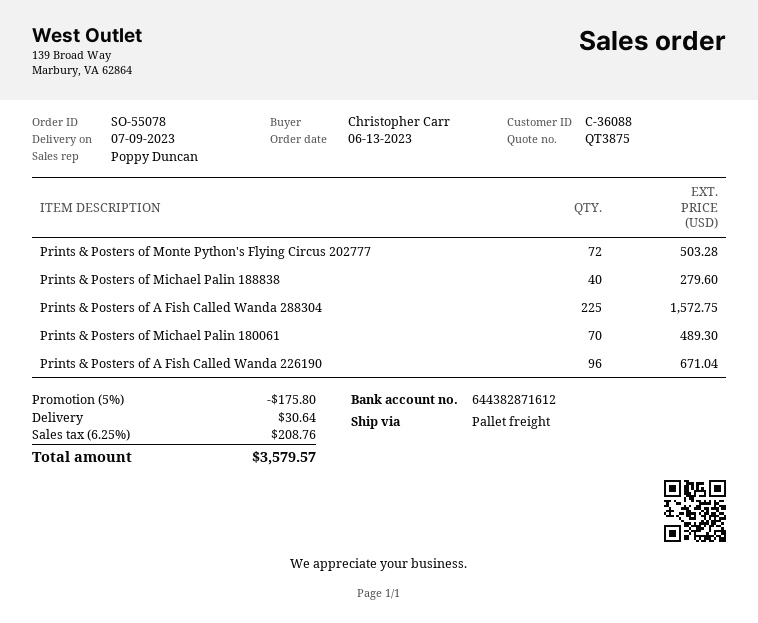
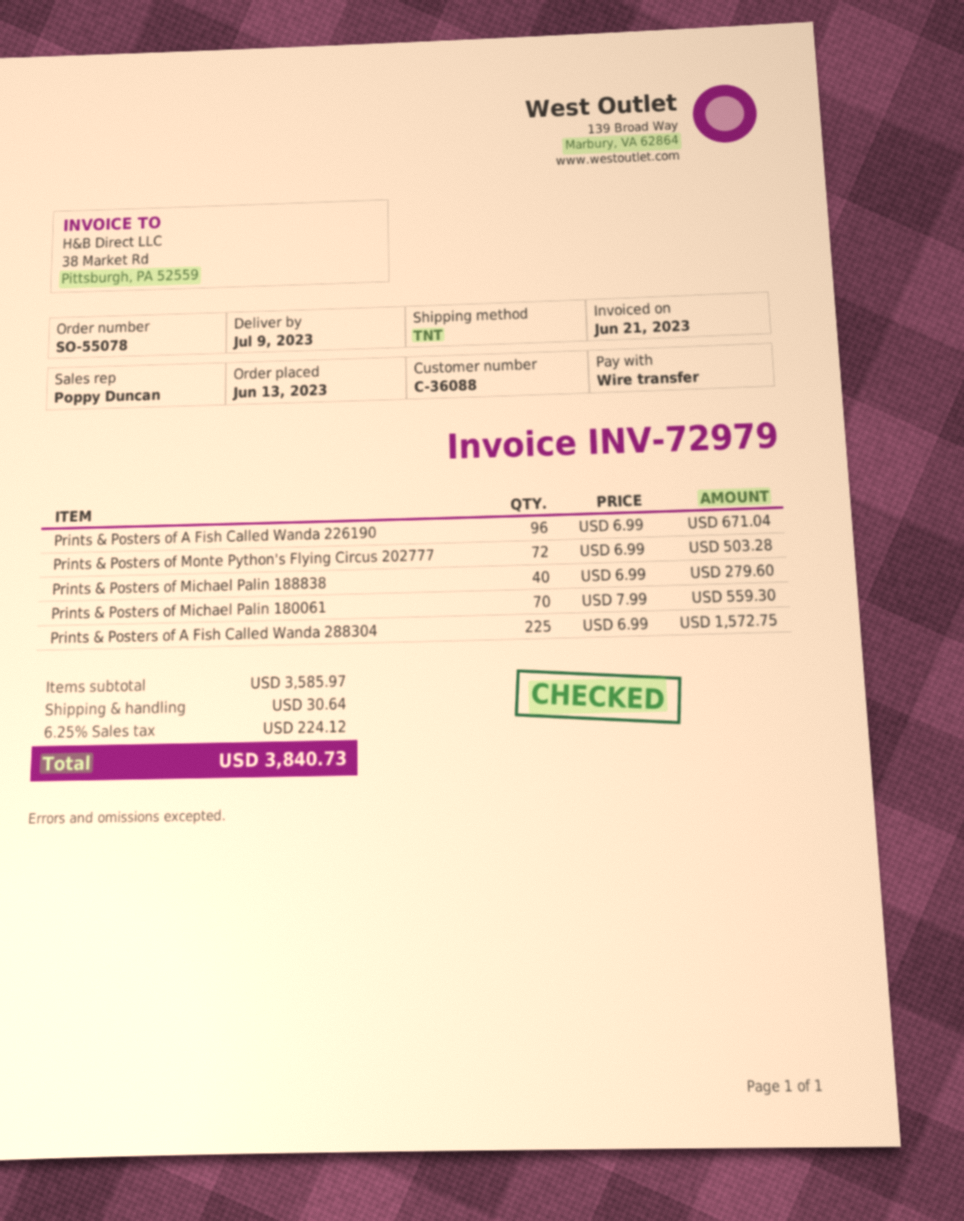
shipping method: pallet freight -> TNT
Prints & Posters of Michael Palin 180061: 70 for 489.30 -> 70 for 559.30
discount: 5% = 175.80 -> none
tax: 6.25% = 208.76 -> 6.25% = 224.12
total: 3579.57 -> 3840.73

